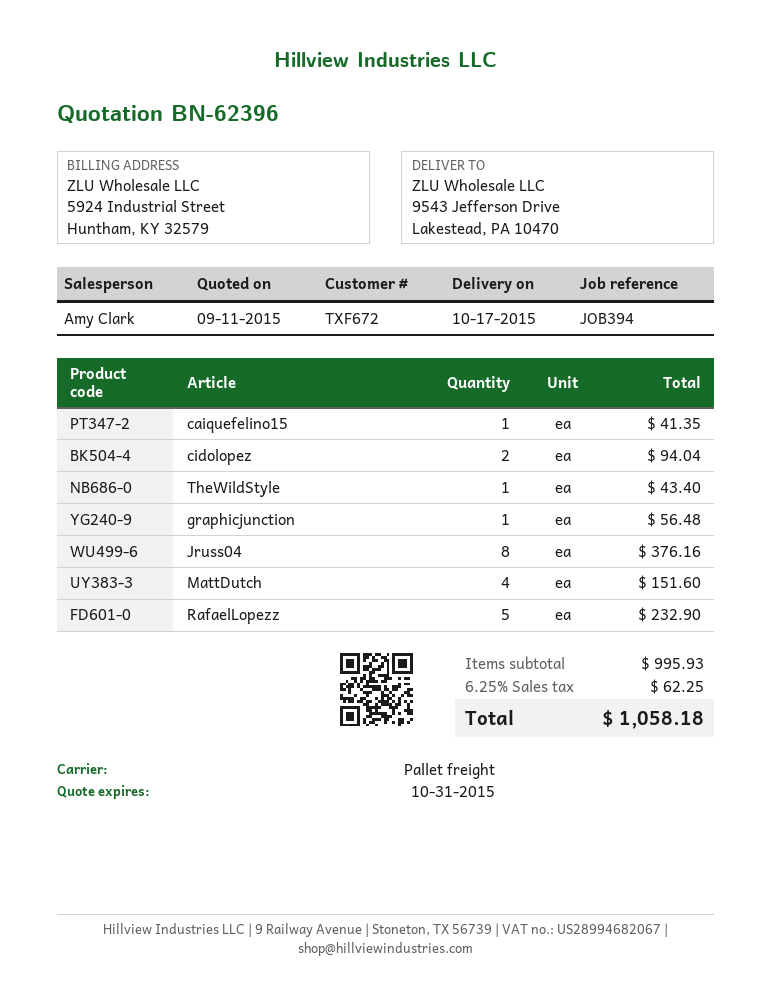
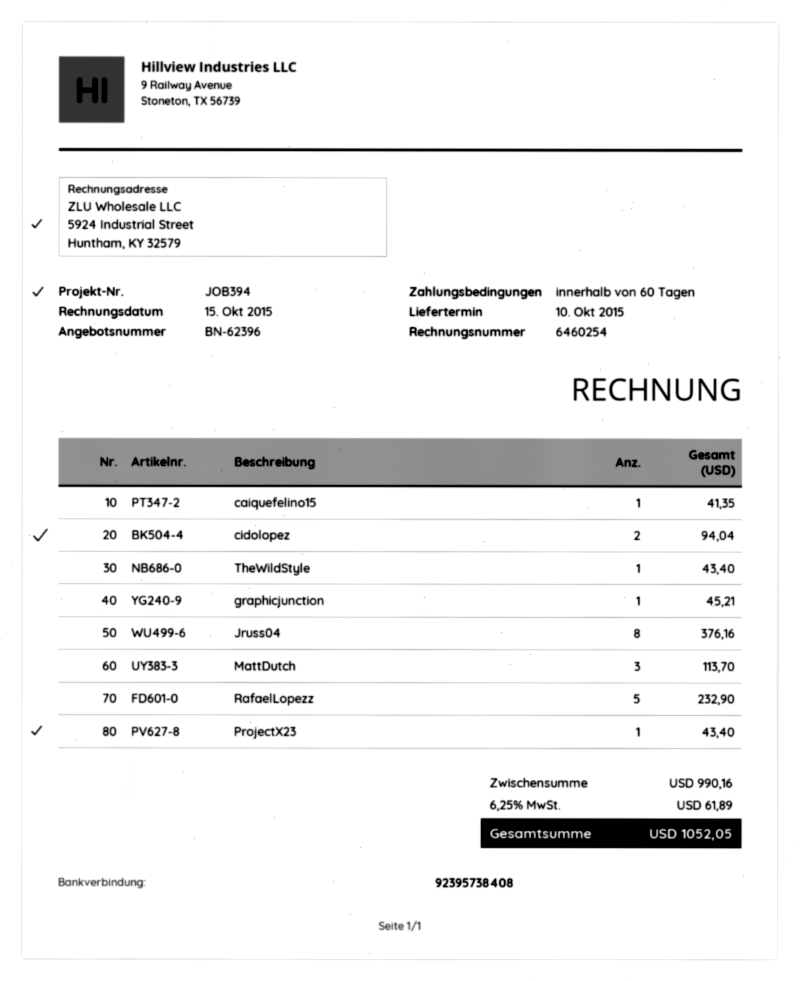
delivery date: 2015-10-17 -> 2015-10-10
graphicjunction: 1 for 56.48 -> 1 for 45.21
MattDutch: 4 for 151.60 -> 3 for 113.70
ProjectX23: none -> 1 for 43.40
subtotal: 995.93 -> 990.16
tax: 6.25% = 62.25 -> 6.25% = 61.89
total: 1058.18 -> 1052.05

